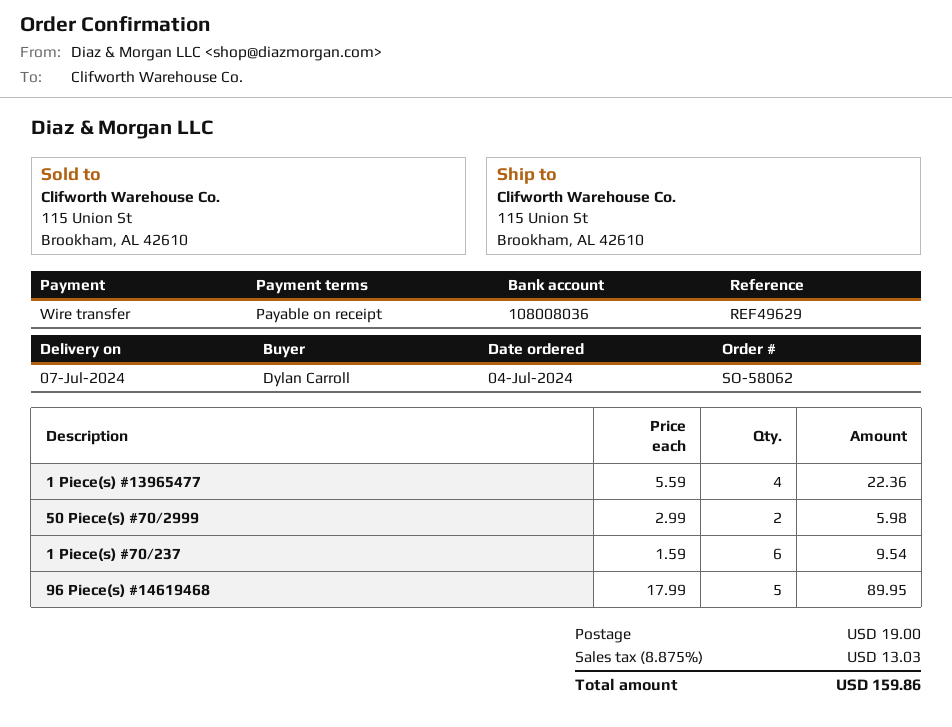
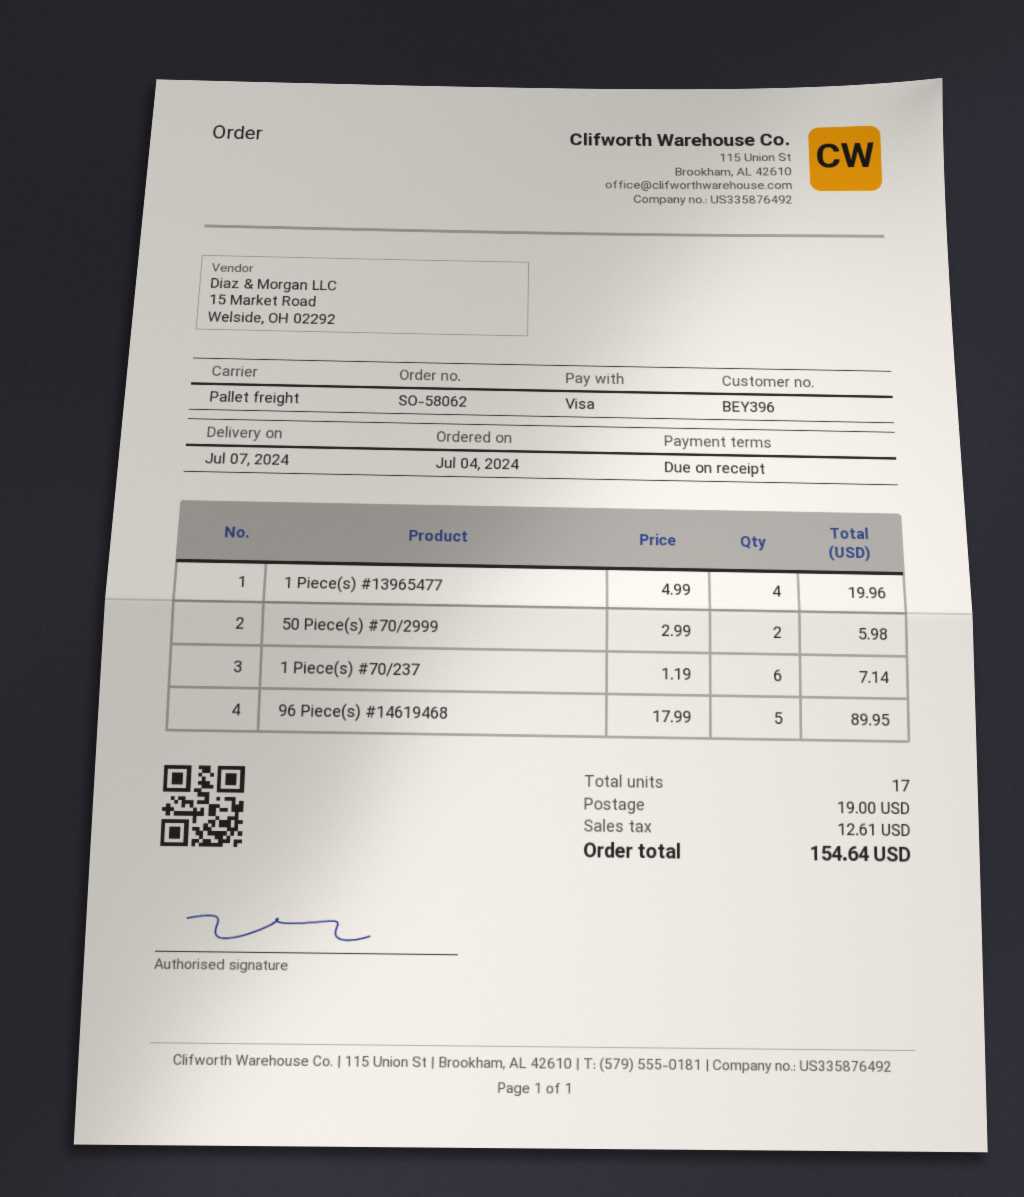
payment method: bank transfer -> Visa
1 Piece(s) #13965477: 4 x 5.59 = 22.36 -> 4 x 4.99 = 19.96
1 Piece(s) #70/237: 6 x 1.59 = 9.54 -> 6 x 1.19 = 7.14
tax: 13.03 -> 12.61
total: 159.86 -> 154.64

